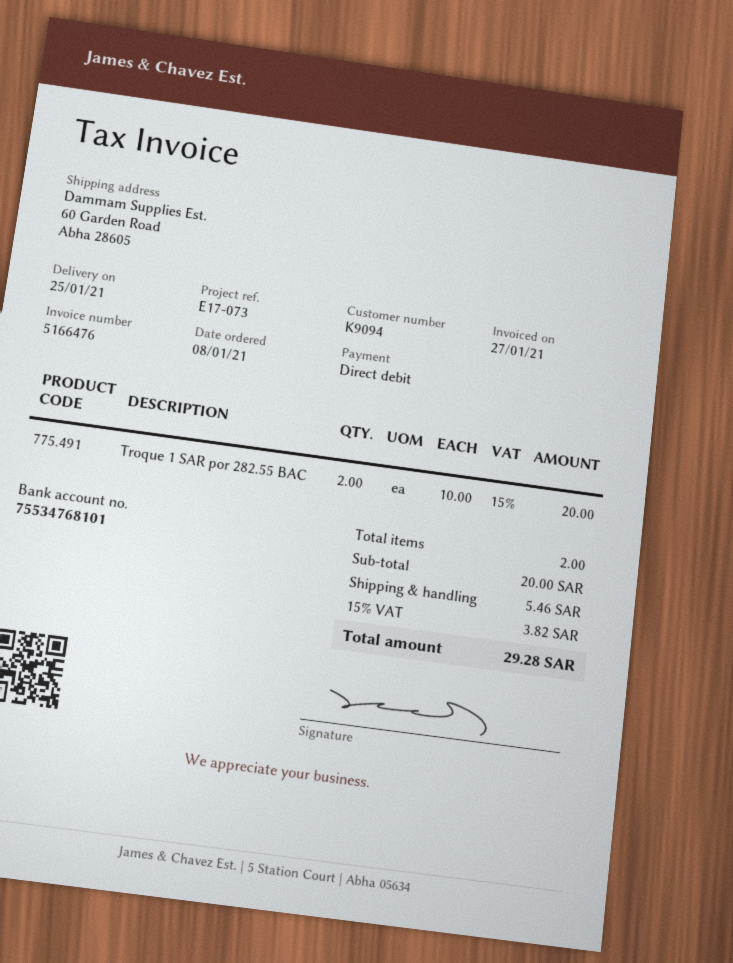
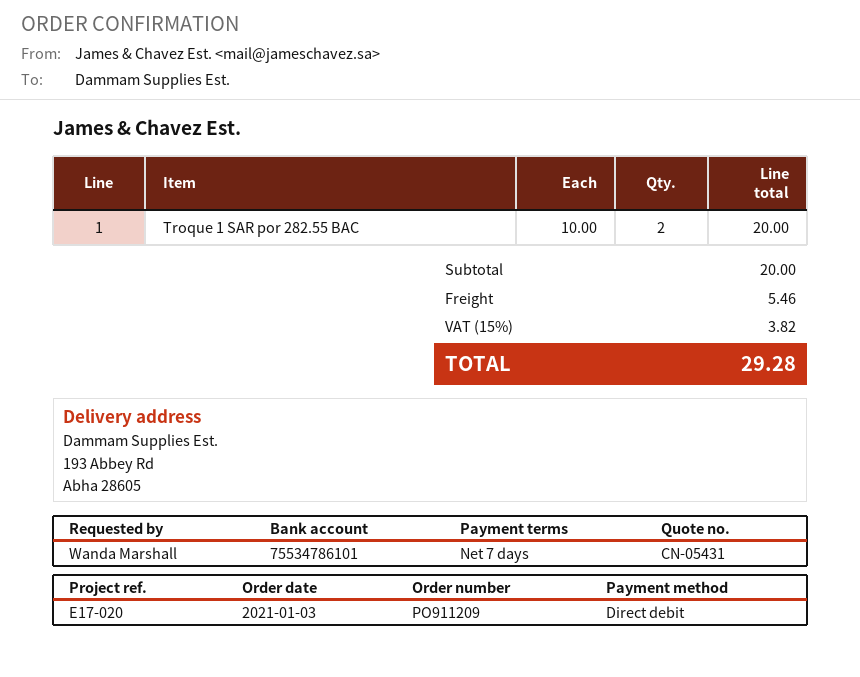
order date: 2021-01-08 -> 2021-01-03
reference: E17-073 -> E17-020
bank account: 75534768101 -> 75534786101
ship to: 60 Garden Road, Abha 28605 -> 193 Abbey Rd, Abha 28605

